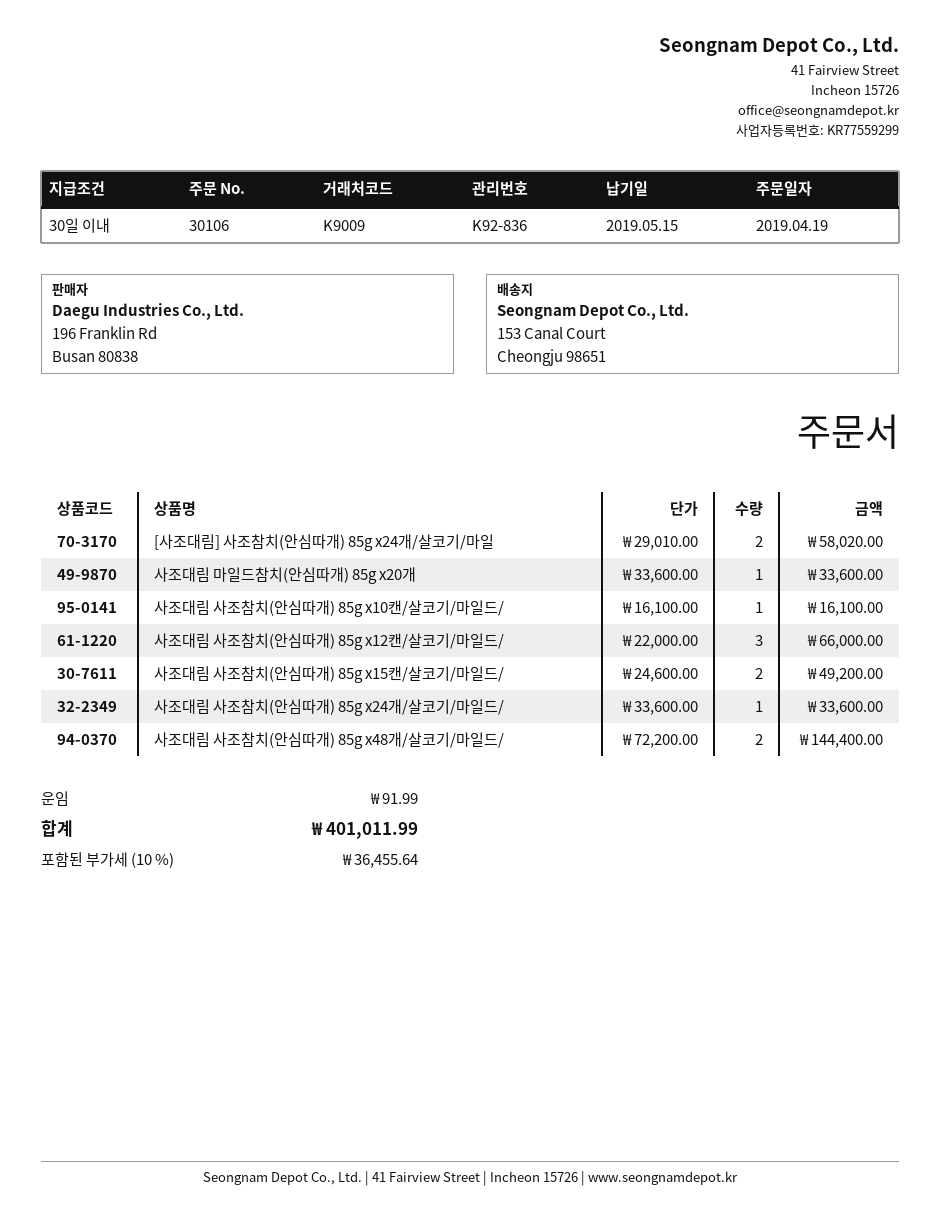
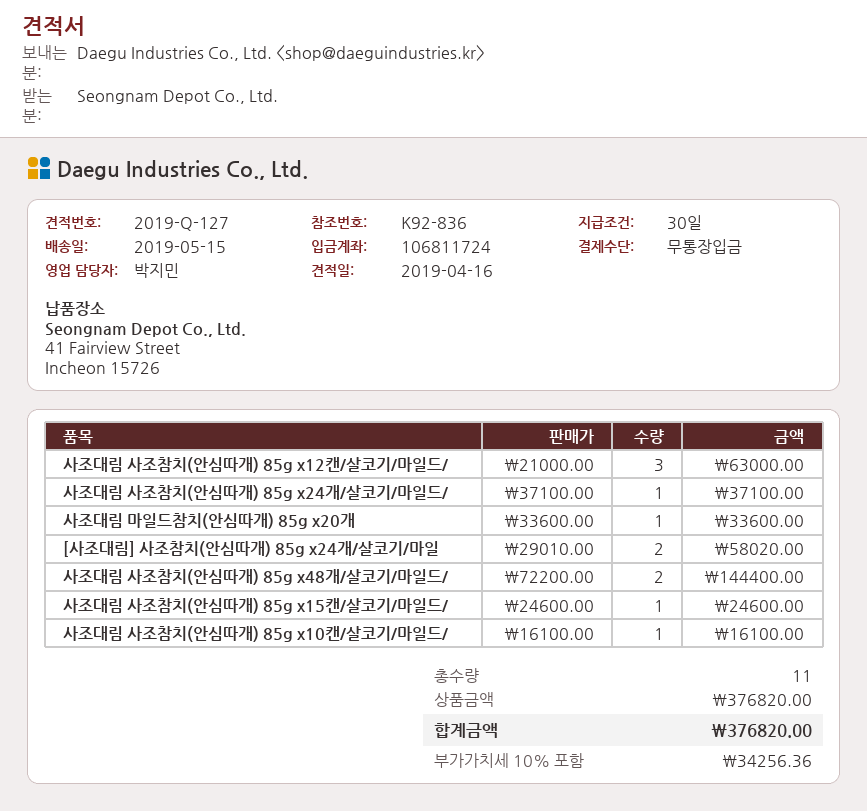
ship to: 153 Canal Court, Cheongju 98651 -> 41 Fairview Street, Incheon 15726
사조대림 사조참치(안심따개) 85g x12캔/살코기/마일드/: 3 x 22000.00 = 66000.00 -> 3 x 21000.00 = 63000.00
사조대림 사조참치(안심따개) 85g x15캔/살코기/마일드/: 2 x 24600.00 = 49200.00 -> 1 x 24600.00 = 24600.00
사조대림 사조참치(안심따개) 85g x24개/살코기/마일드/: 1 x 33600.00 = 33600.00 -> 1 x 37100.00 = 37100.00
shipping: 91.99 -> none
tax: 10% = 36455.64 -> 10% = 34256.36
total: 401011.99 -> 376820.00

